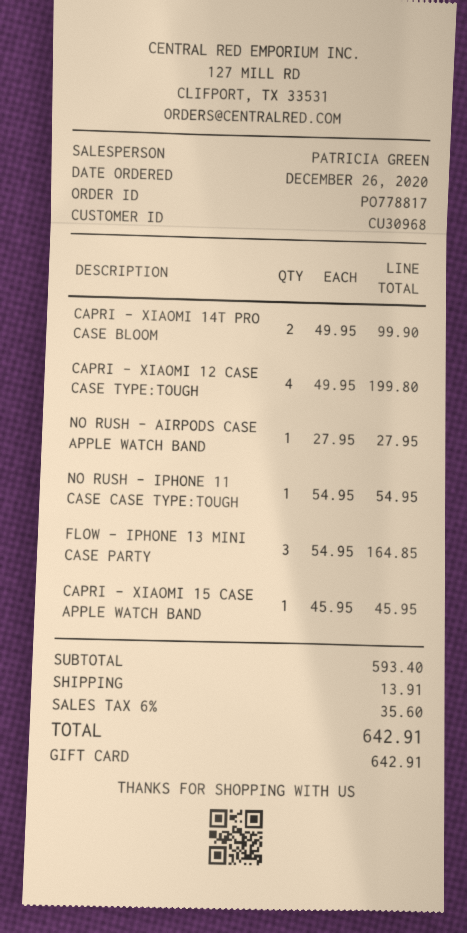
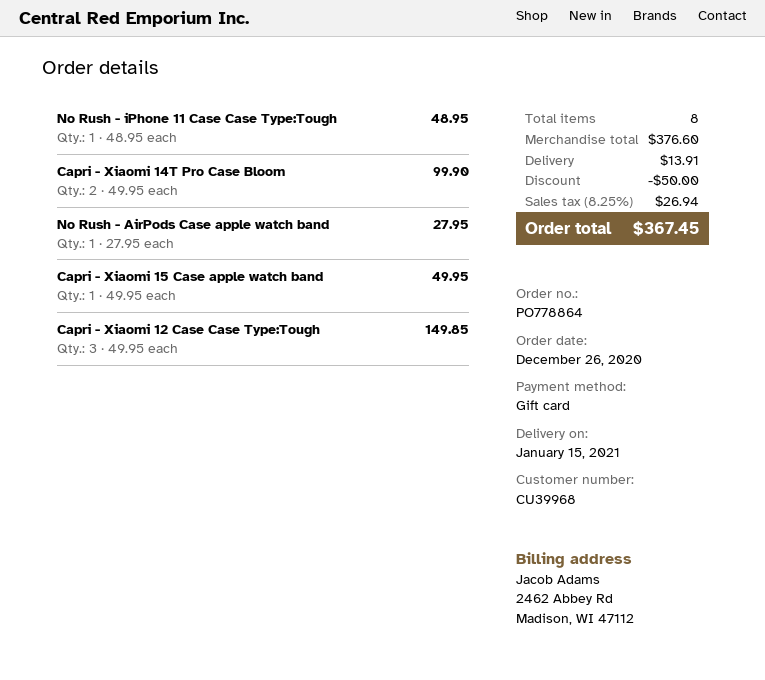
order number: PO778817 -> PO778864
customer number: CU30968 -> CU39968
CAPRI - XIAOMI 12 CASE CASE TYPE:TOUGH: 4 x 49.95 = 199.80 -> 3 x 49.95 = 149.85
NO RUSH - IPHONE 11 CASE CASE TYPE:TOUGH: 1 x 54.95 = 54.95 -> 1 x 48.95 = 48.95
FLOW - IPHONE 13 MINI CASE PARTY: 3 x 54.95 = 164.85 -> none
CAPRI - XIAOMI 15 CASE APPLE WATCH BAND: 1 x 45.95 = 45.95 -> 1 x 49.95 = 49.95
subtotal: 593.40 -> 376.60
discount: none -> 50.00
tax: 6% = 35.60 -> 8.25% = 26.94
total: 642.91 -> 367.45

